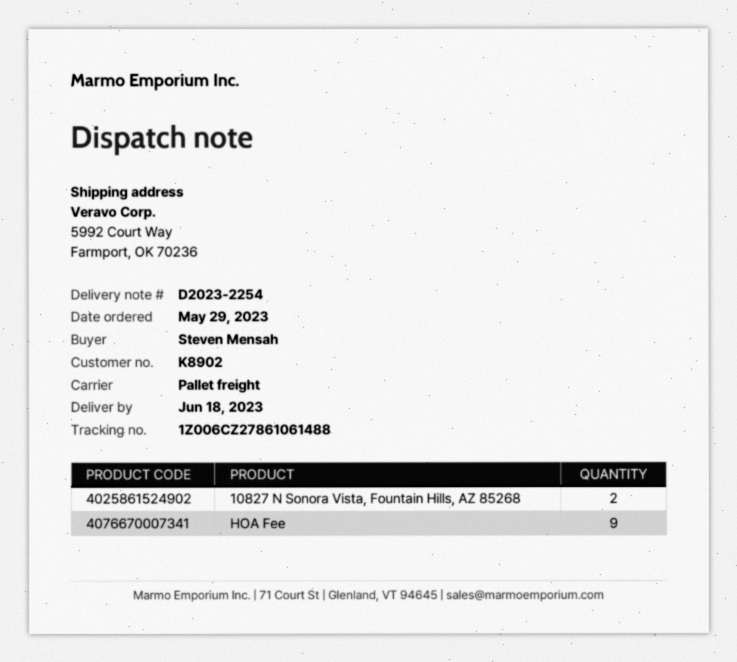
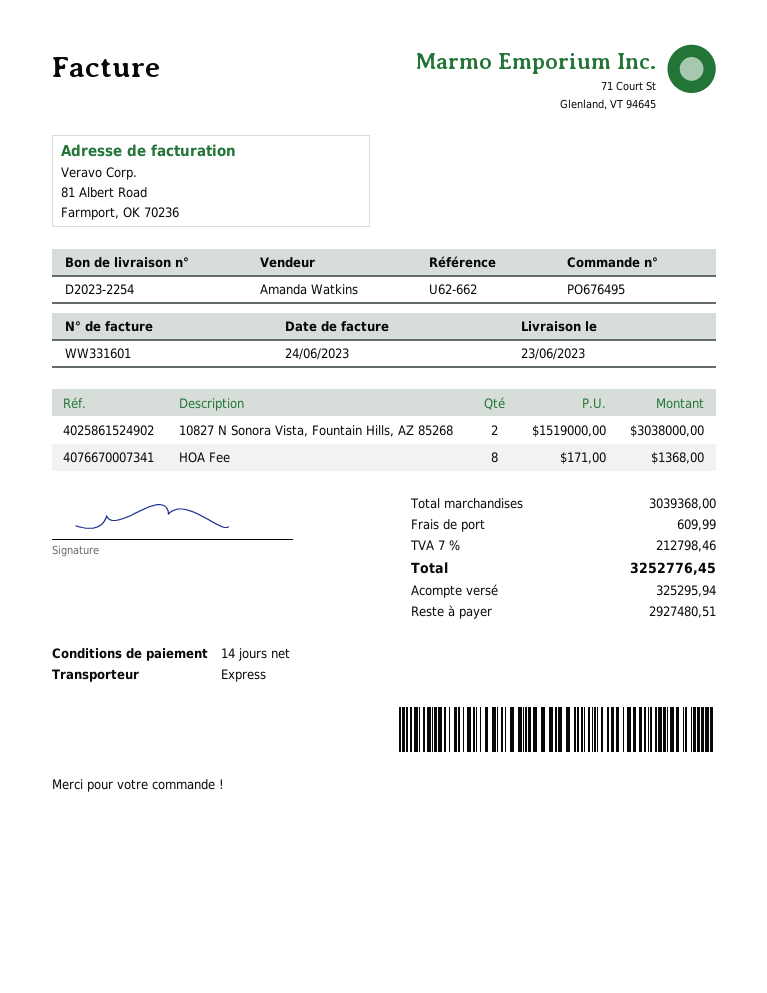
delivery date: 2023-06-18 -> 2023-06-23
shipping method: pallet freight -> express
HOA Fee: 9 -> 8

